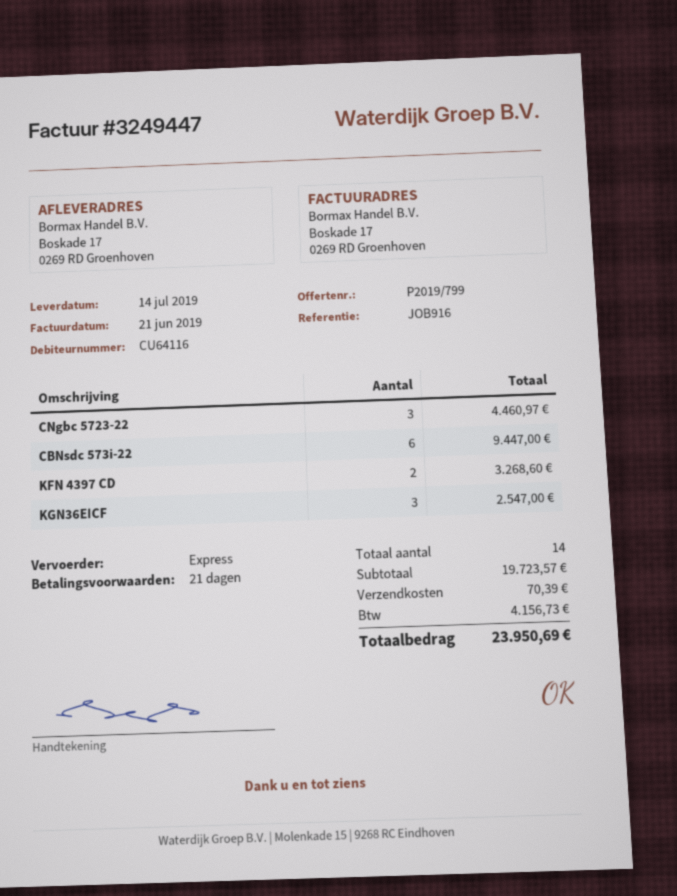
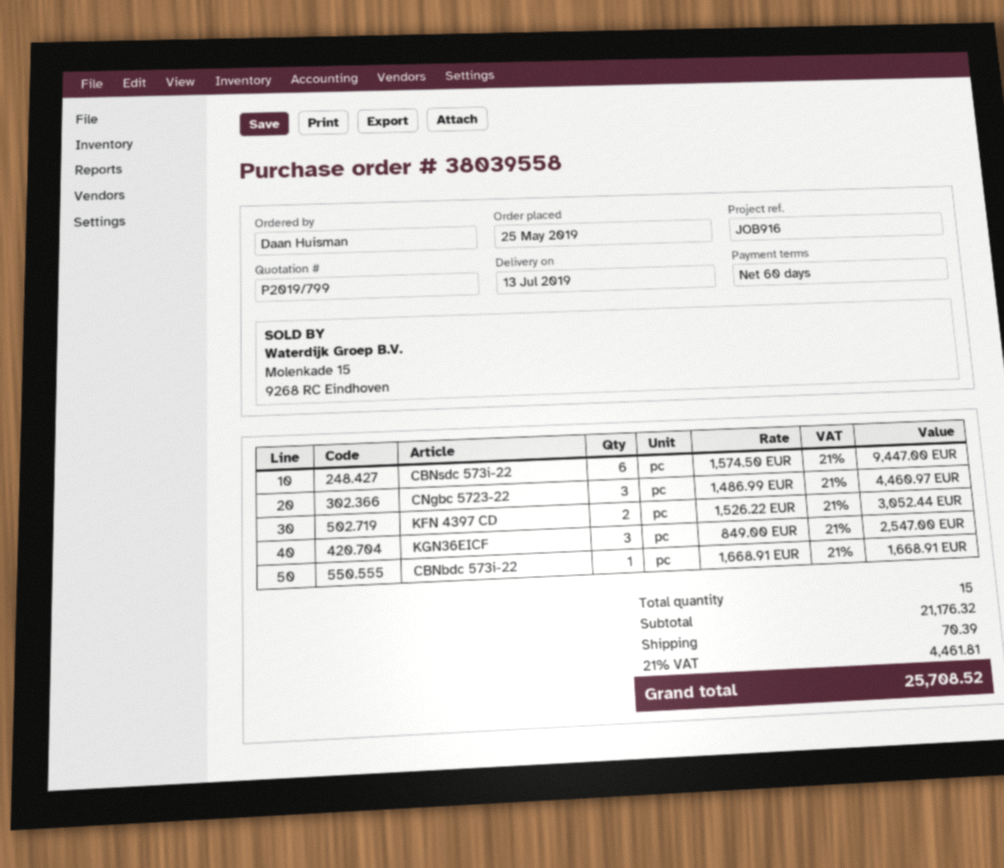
delivery date: 2019-07-14 -> 2019-07-13
payment terms: 21 days -> 60 days
KFN 4397 CD: 2 for 3268.60 -> 2 for 3052.44
CBNbdc 573i-22: none -> 1 for 1668.91
total quantity: 14 -> 15
subtotal: 19723.57 -> 21176.32
tax: 4156.73 -> 4461.81
total: 23950.69 -> 25708.52

